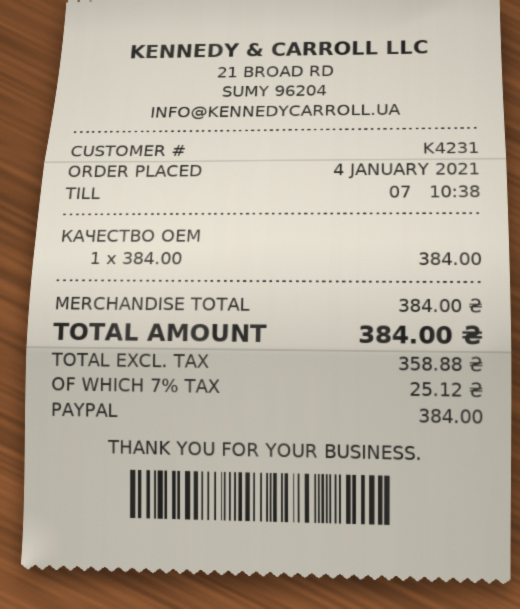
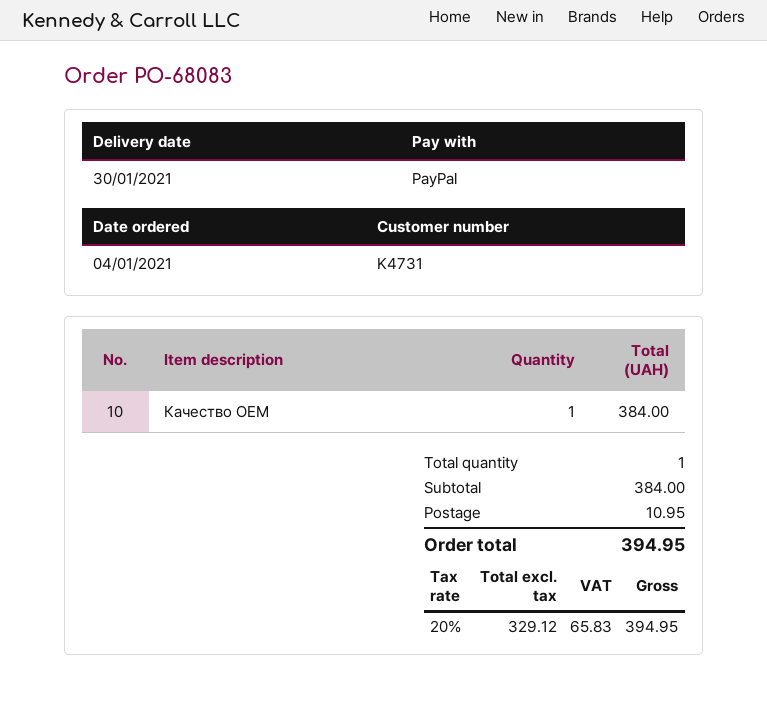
customer number: K4231 -> K4731
shipping: none -> 10.95
net: 358.88 -> 329.12
tax: 7% = 25.12 -> 20% = 65.83
total: 384.00 -> 394.95

